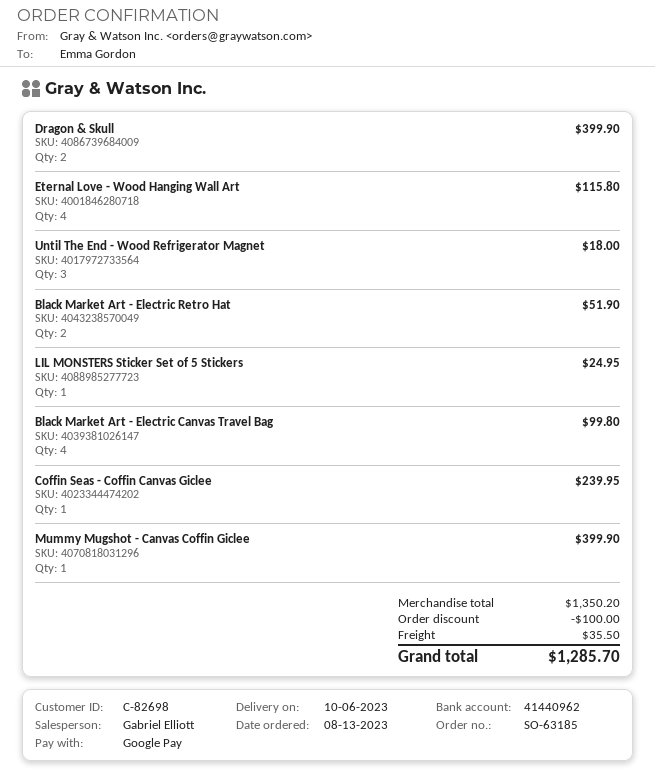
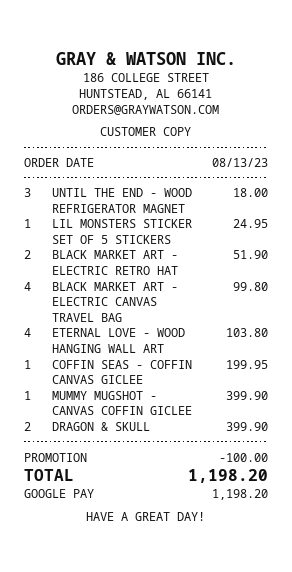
Eternal Love - Wood Hanging Wall Art: 4 for 115.80 -> 4 for 103.80
Coffin Seas - Coffin Canvas Giclee: 1 for 239.95 -> 1 for 199.95
shipping: 35.50 -> none
total: 1285.70 -> 1198.20

